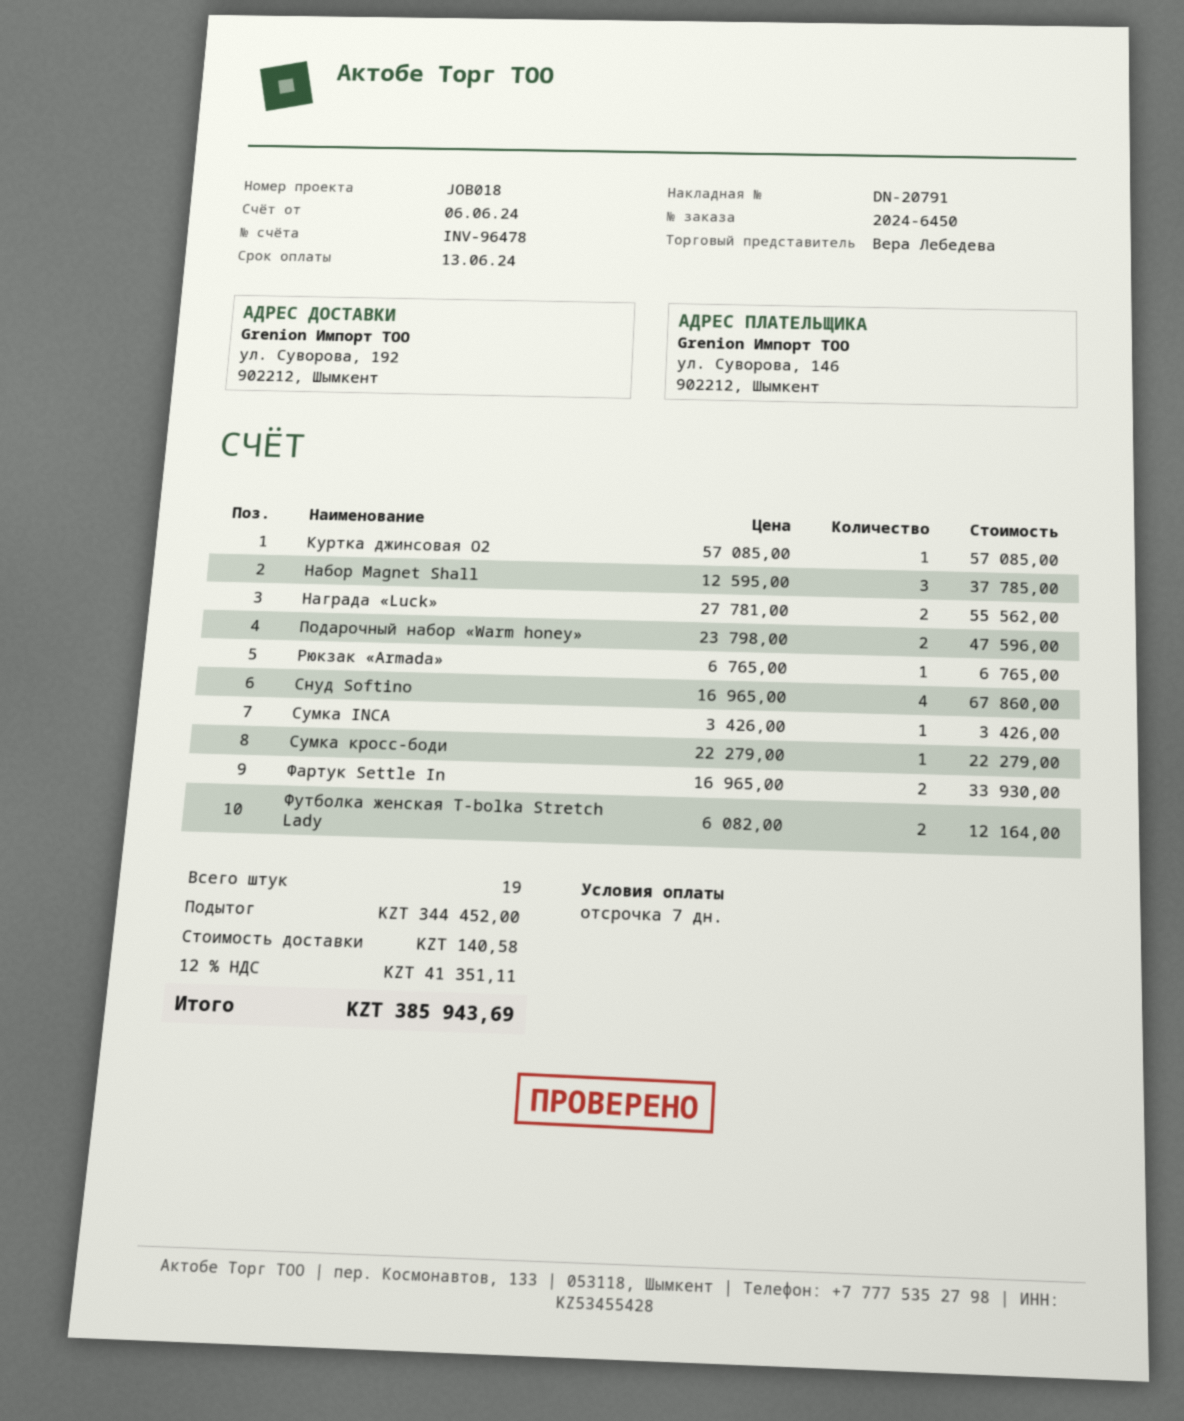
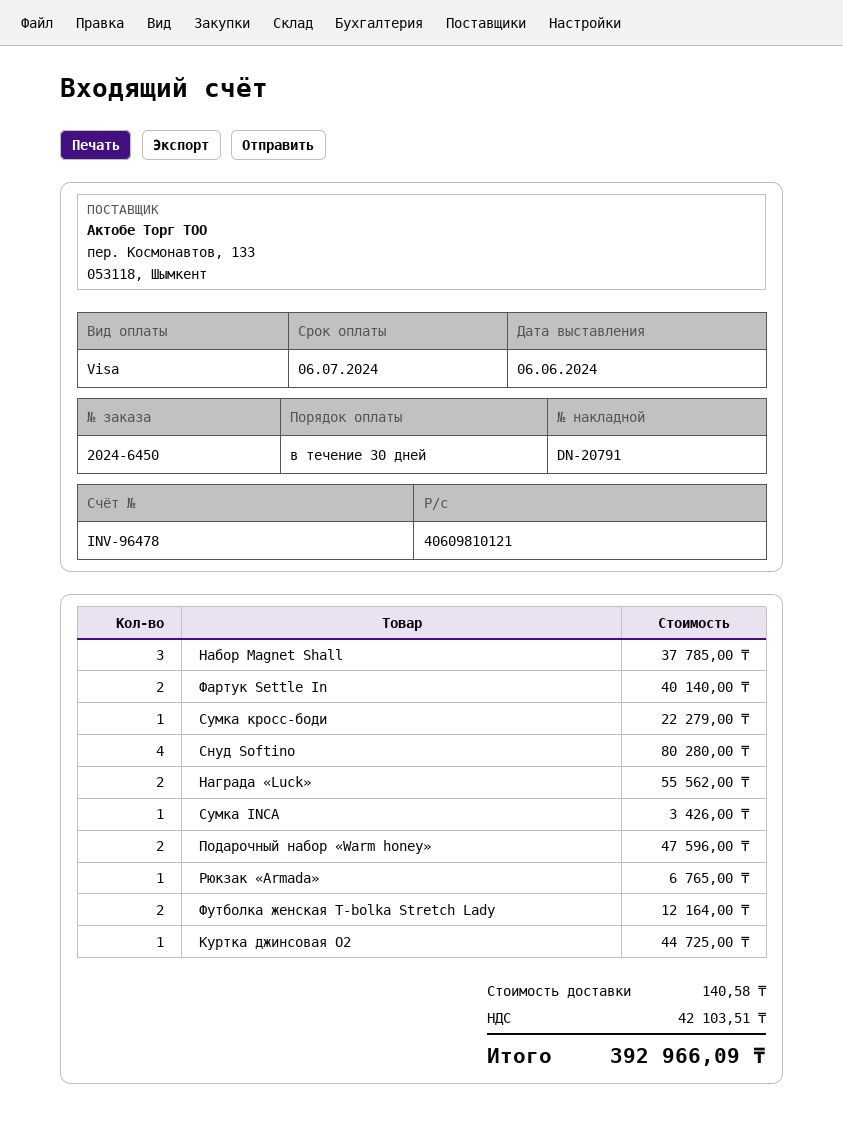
payment terms: 7 days -> 30 days
due date: 2024-06-13 -> 2024-07-06
Куртка джинсовая O2: 1 for 57085.00 -> 1 for 44725.00
Снуд Softino: 4 for 67860.00 -> 4 for 80280.00
Фартук Settle In: 2 for 33930.00 -> 2 for 40140.00
tax: 41351.11 -> 42103.51
total: 385943.69 -> 392966.09

